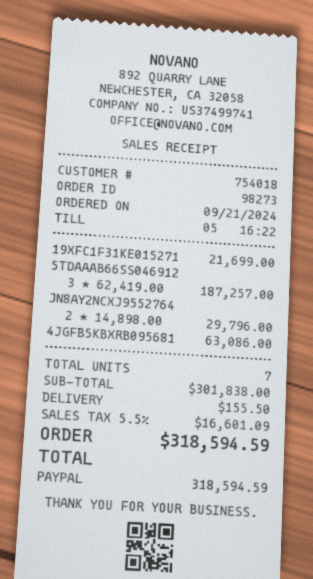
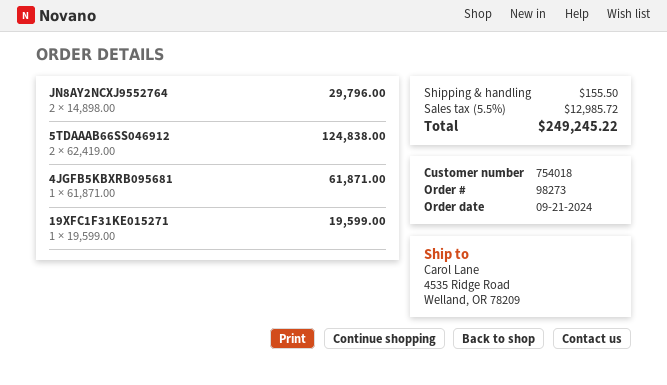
19XFC1F31KE015271: 1 x 21699.00 = 21699.00 -> 1 x 19599.00 = 19599.00
5TDAAAB66SS046912: 3 x 62419.00 = 187257.00 -> 2 x 62419.00 = 124838.00
4JGFB5KBXRB095681: 1 x 63086.00 = 63086.00 -> 1 x 61871.00 = 61871.00
tax: 5.5% = 16601.09 -> 5.5% = 12985.72
total: 318594.59 -> 249245.22

